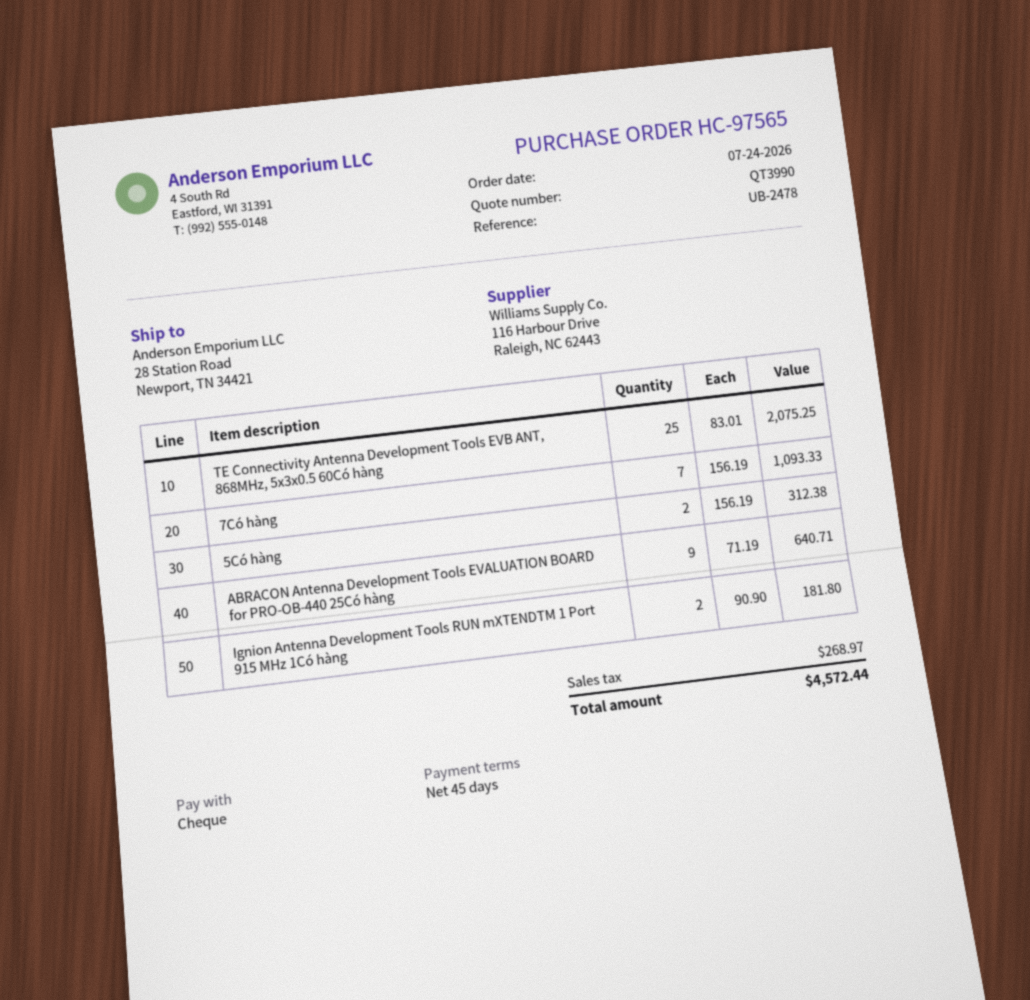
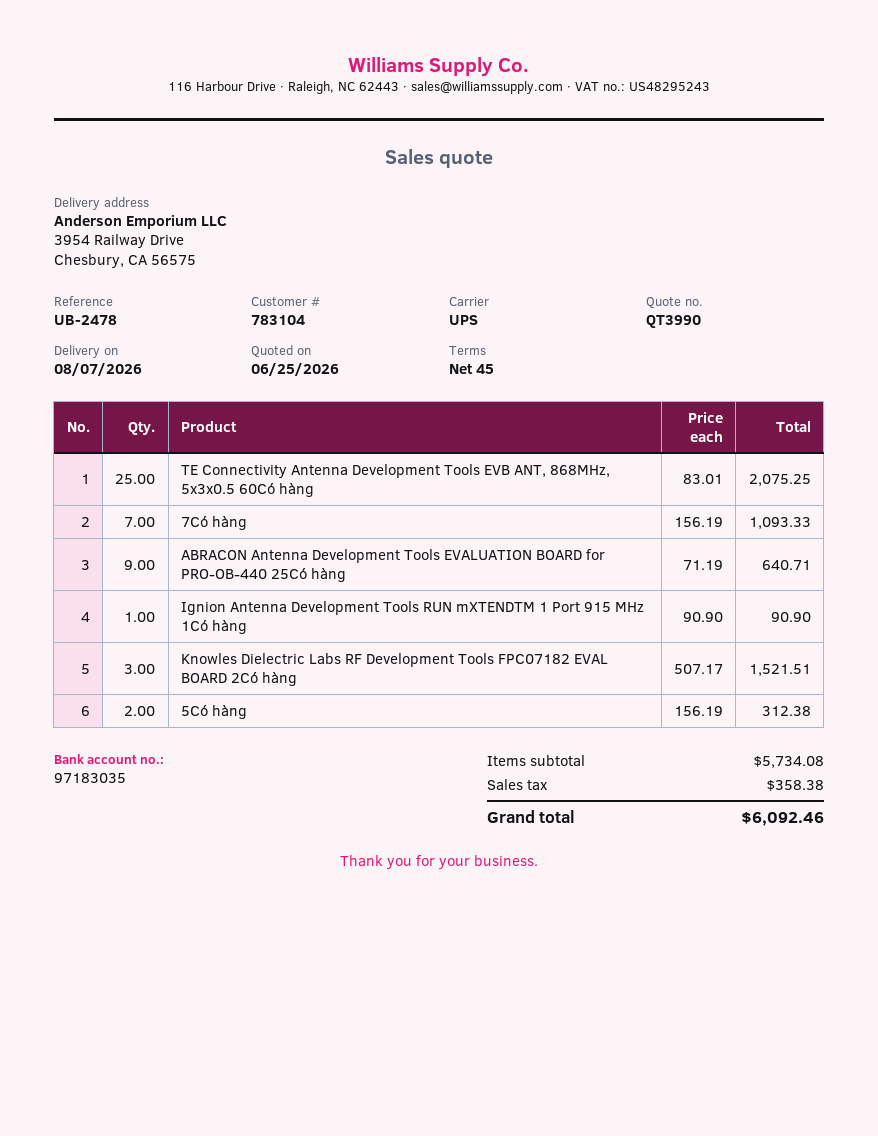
ship to: 28 Station Road, Newport, TN 34421 -> 3954 Railway Drive, Chesbury, CA 56575
Ignion Antenna Development Tools RUN mXTENDTM 1 Port 915 MHz 1Có hàng: 2 x 90.90 = 181.80 -> 1 x 90.90 = 90.90
Knowles Dielectric Labs RF Development Tools FPC07182 EVAL BOARD 2Có hàng: none -> 3 x 507.17 = 1521.51
tax: 268.97 -> 358.38
total: 4572.44 -> 6092.46

